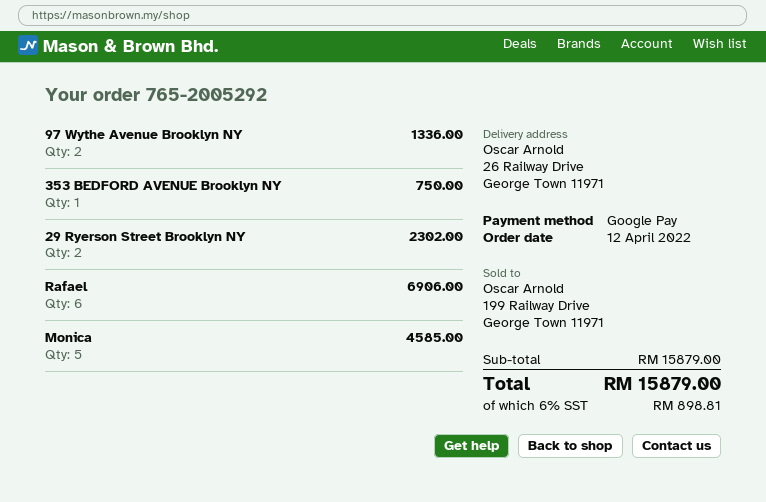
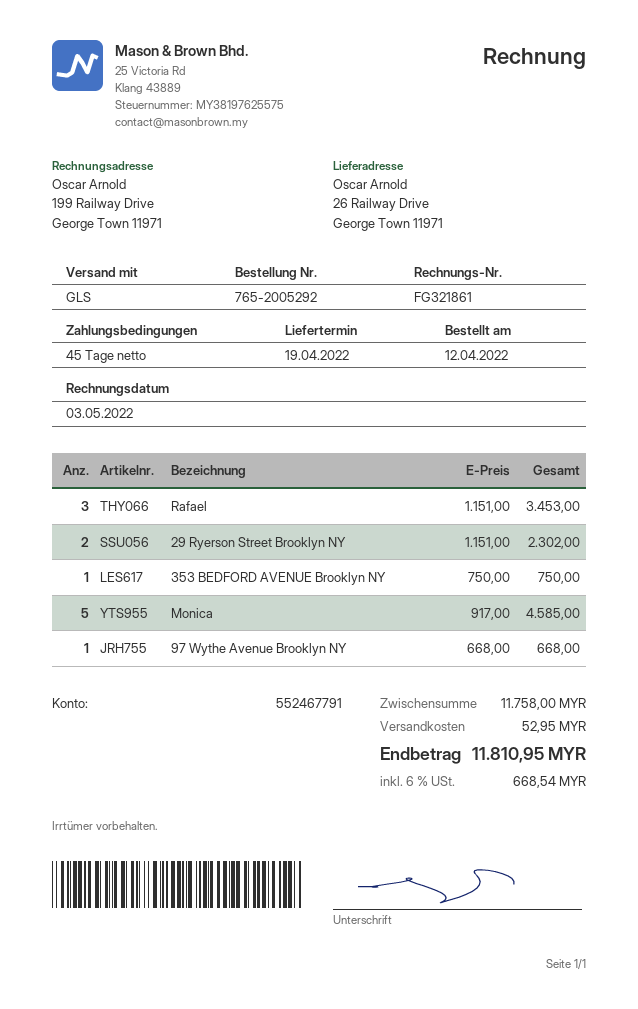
97 Wythe Avenue Brooklyn NY: 2 for 1336.00 -> 1 for 668.00
Rafael: 6 for 6906.00 -> 3 for 3453.00
subtotal: 15879.00 -> 11758.00
shipping: none -> 52.95
tax: 6% = 898.81 -> 6% = 668.54
total: 15879.00 -> 11810.95

